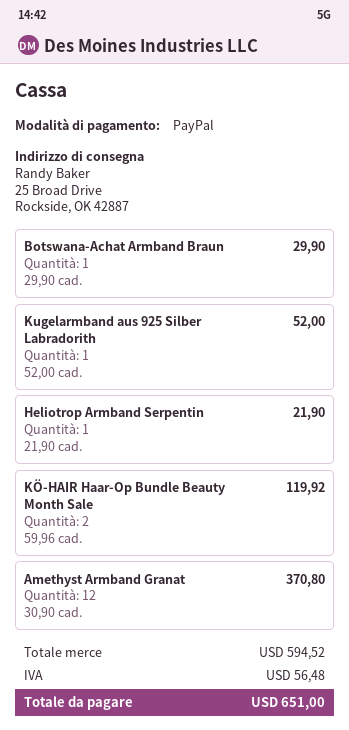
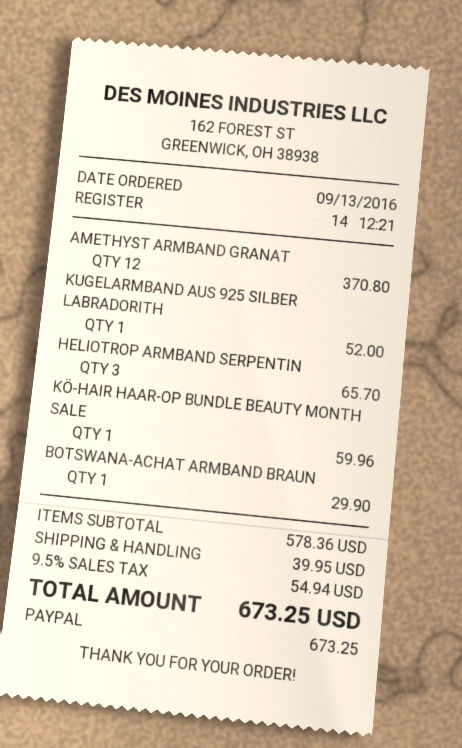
Heliotrop Armband Serpentin: 1 for 21.90 -> 3 for 65.70
KÖ-HAIR Haar-Op Bundle Beauty Month Sale: 2 for 119.92 -> 1 for 59.96
subtotal: 594.52 -> 578.36
shipping: none -> 39.95
tax: 56.48 -> 54.94
total: 651.00 -> 673.25

